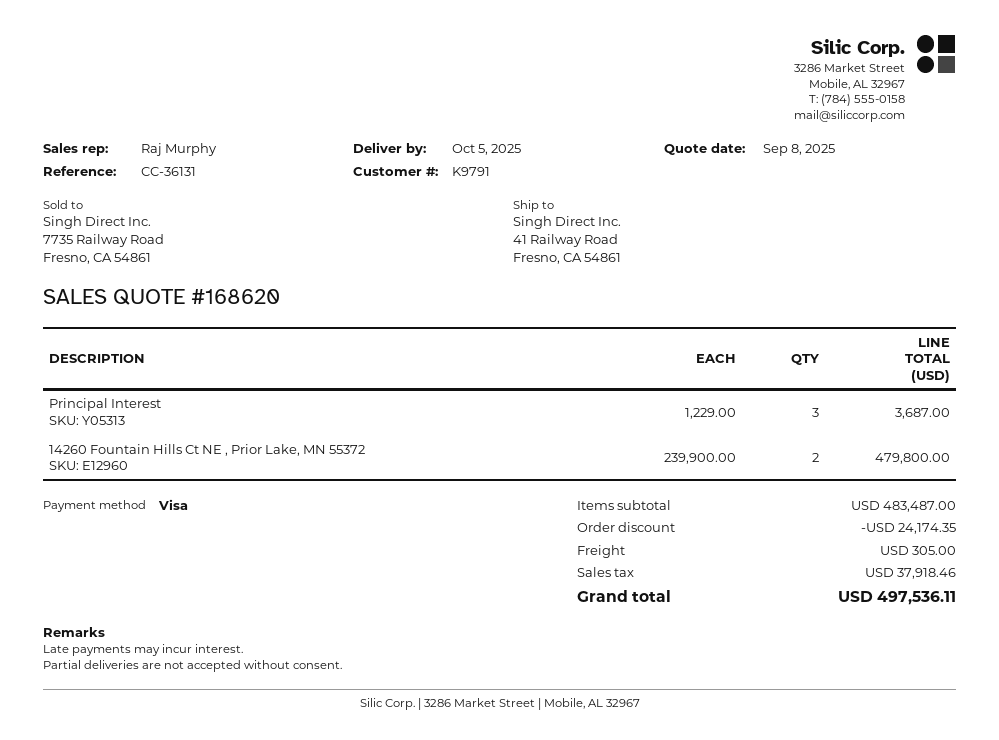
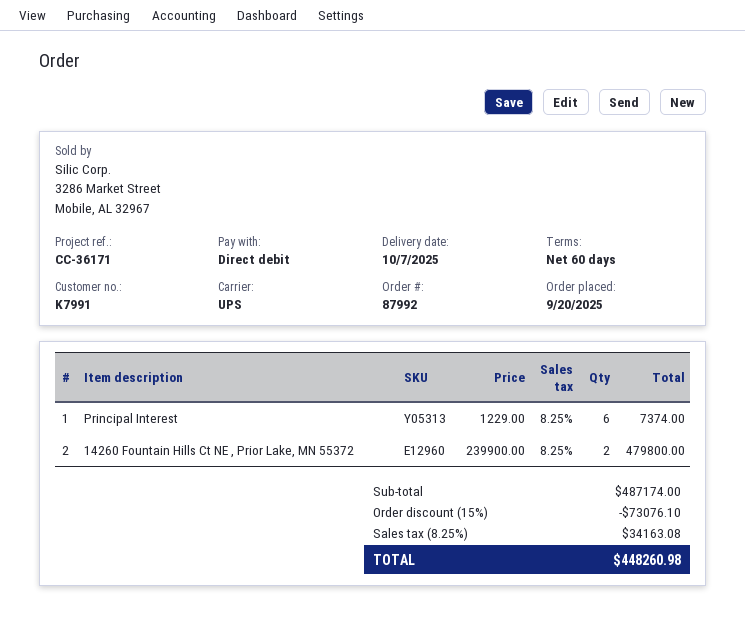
delivery date: 2025-10-05 -> 2025-10-07
customer number: K9791 -> K7991
reference: CC-36131 -> CC-36171
payment method: Visa -> direct debit
Principal Interest: 3 x 1229.00 = 3687.00 -> 6 x 1229.00 = 7374.00
subtotal: 483487.00 -> 487174.00
discount: 24174.35 -> 73076.10
shipping: 305.00 -> none
tax: 37918.46 -> 34163.08
total: 497536.11 -> 448260.98

